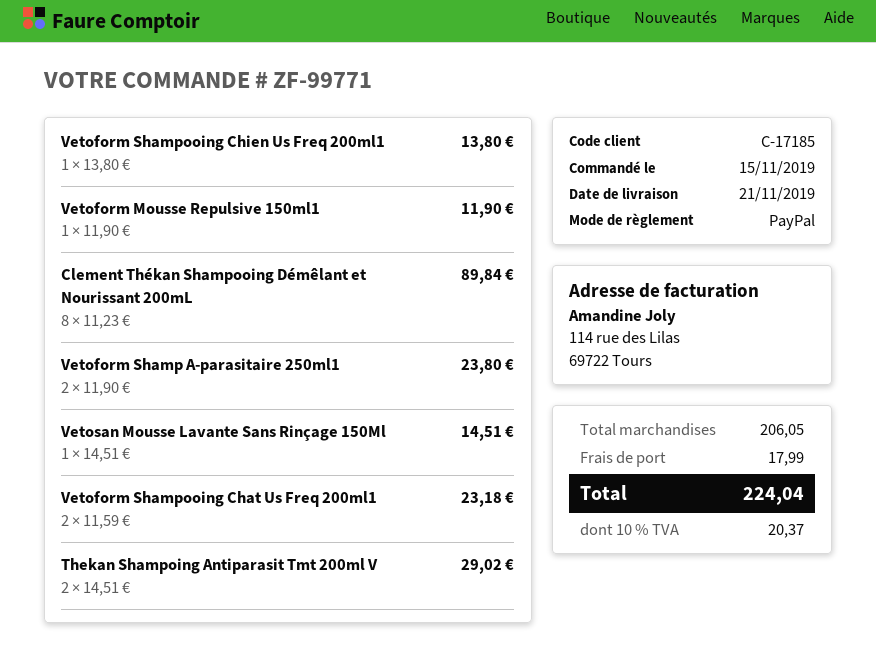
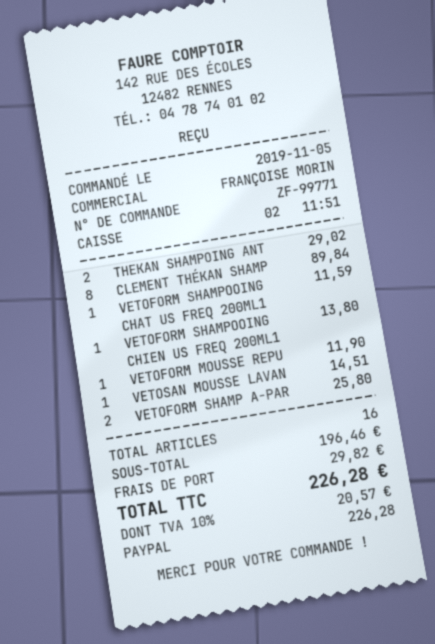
order date: 2019-11-15 -> 2019-11-05
Vetoform Shamp A-parasitaire 250ml1: 2 for 23.80 -> 2 for 25.80
Vetoform Shampooing Chat Us Freq 200ml1: 2 for 23.18 -> 1 for 11.59
subtotal: 206.05 -> 196.46
shipping: 17.99 -> 29.82
tax: 10% = 20.37 -> 10% = 20.57
total: 224.04 -> 226.28

